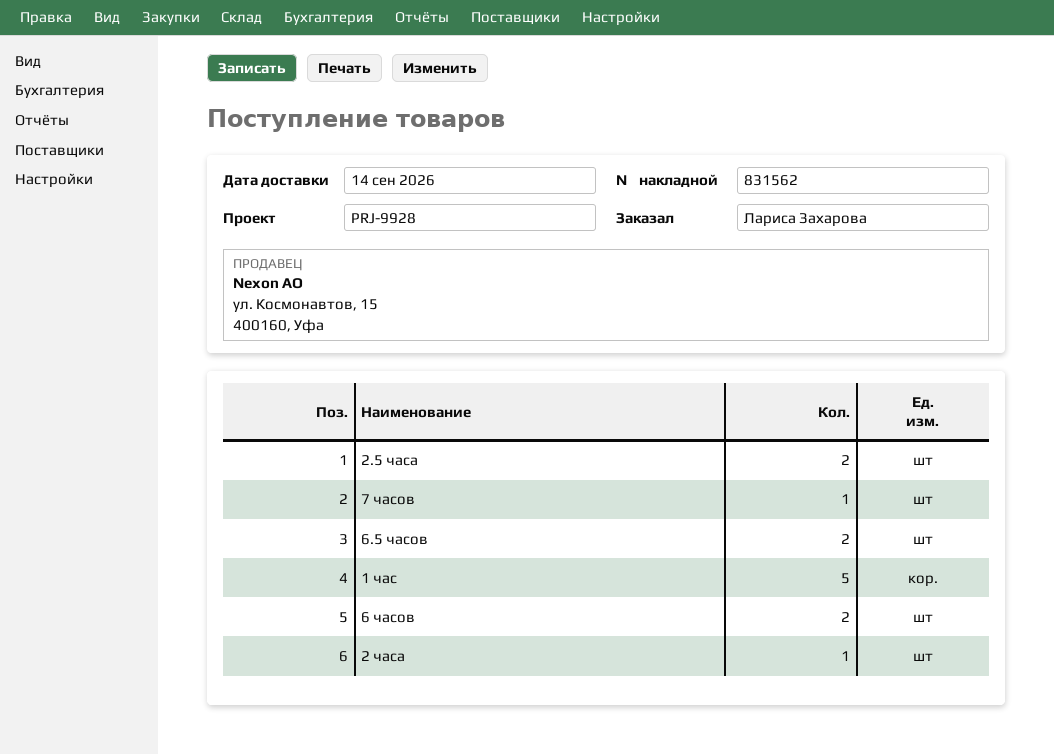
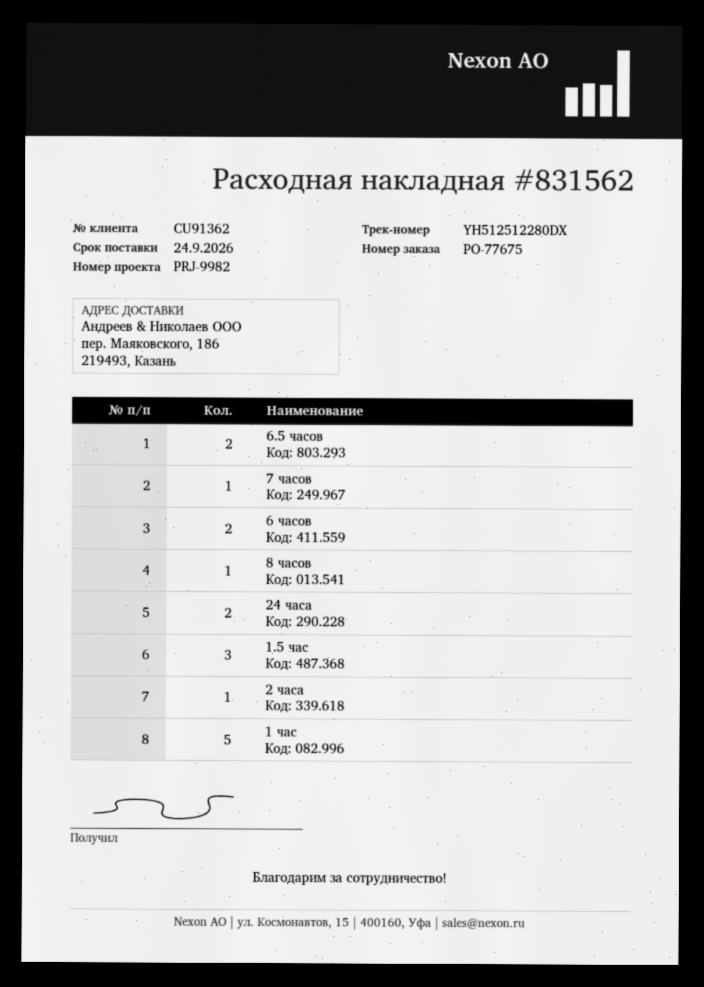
delivery date: 2026-09-14 -> 2026-09-24
reference: PRJ-9928 -> PRJ-9982
2.5 часа: 2 -> none
8 часов: none -> 1
24 часа: none -> 2
1.5 час: none -> 3

